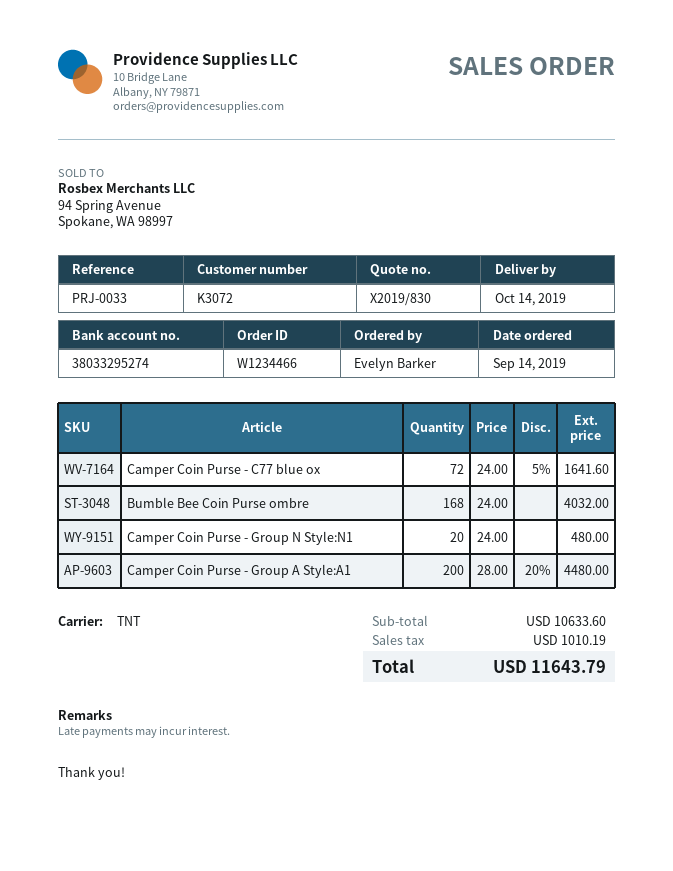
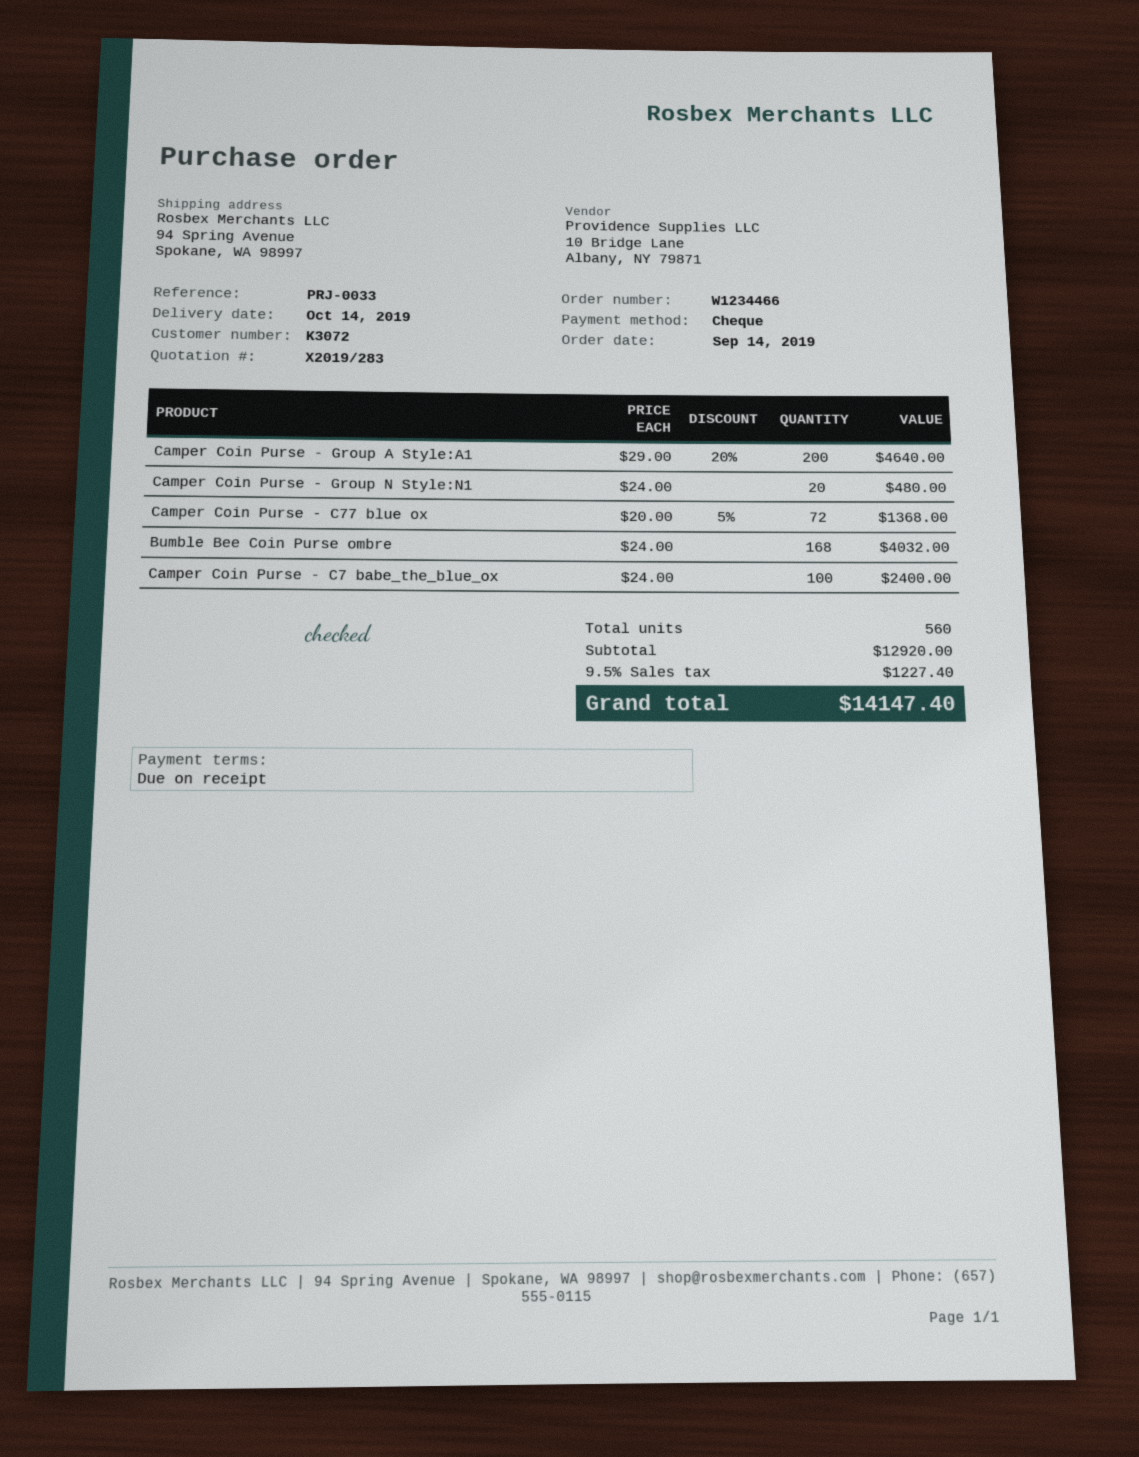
quote number: X2019/830 -> X2019/283
Camper Coin Purse - C77 blue ox: 72 x 24.00 - 5% = 1641.60 -> 72 x 20.00 - 5% = 1368.00
Camper Coin Purse - Group A Style:A1: 200 x 28.00 - 20% = 4480.00 -> 200 x 29.00 - 20% = 4640.00
Camper Coin Purse - C7 babe_the_blue_ox: none -> 100 x 24.00 = 2400.00
subtotal: 10633.60 -> 12920.00
tax: 1010.19 -> 1227.40
total: 11643.79 -> 14147.40

